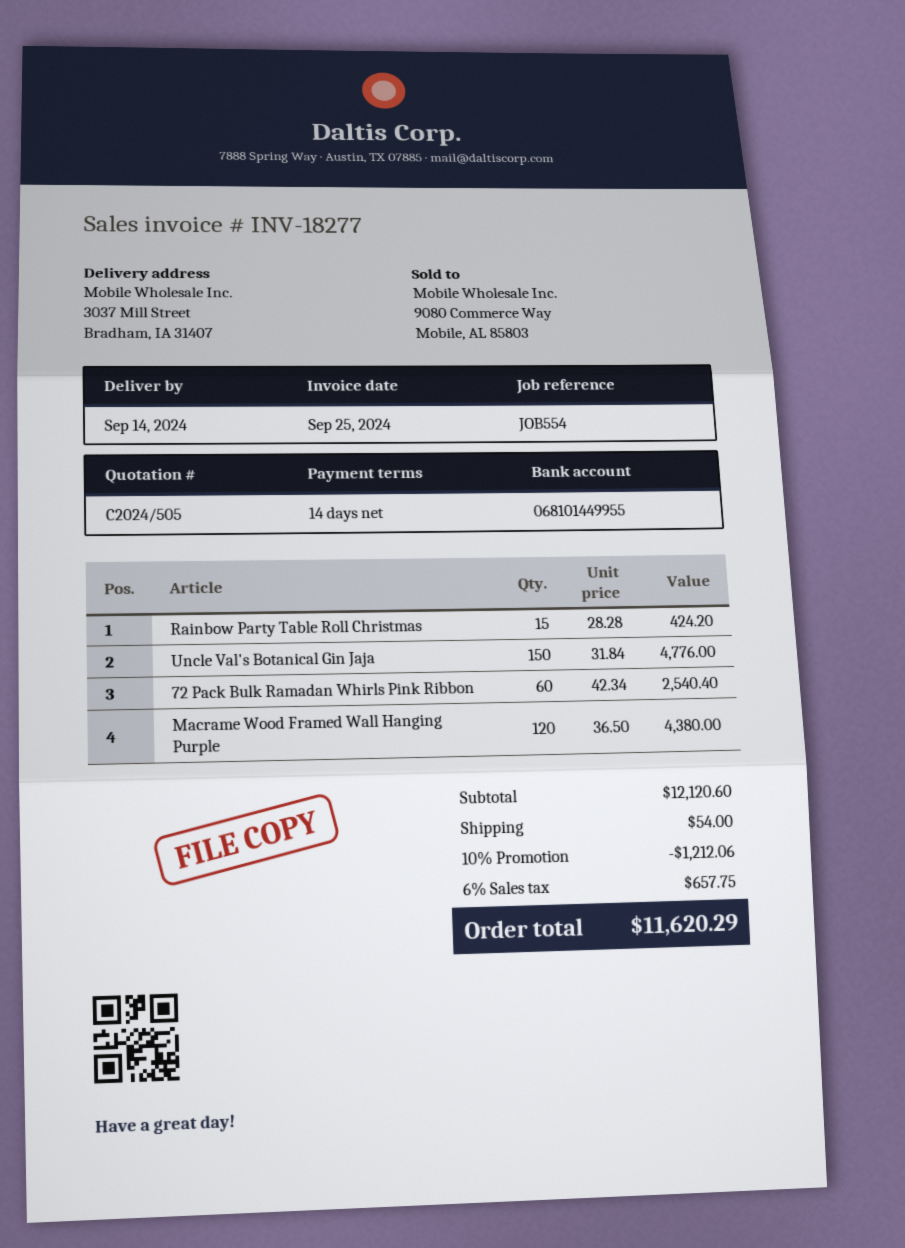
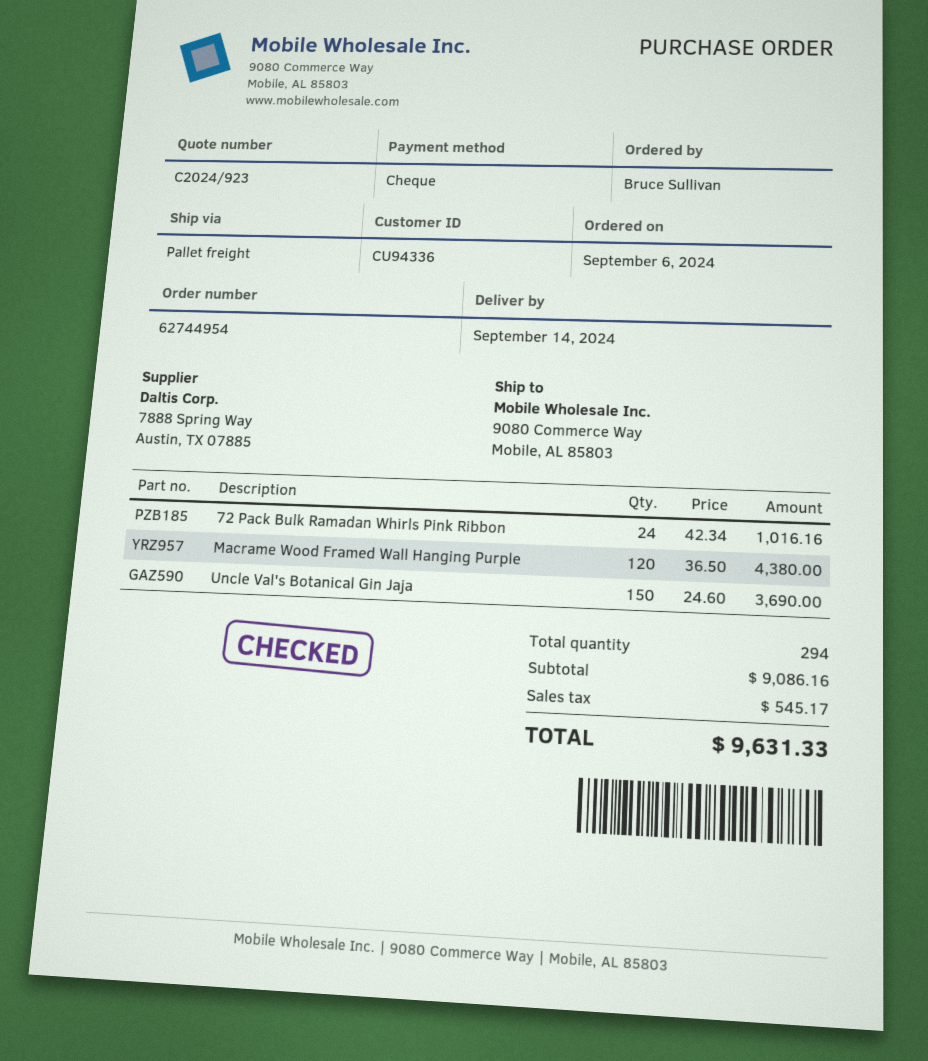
quote number: C2024/505 -> C2024/923
ship to: 3037 Mill Street, Bradham, IA 31407 -> 9080 Commerce Way, Mobile, AL 85803
Rainbow Party Table Roll Christmas: 15 x 28.28 = 424.20 -> none
Uncle Val's Botanical Gin Jaja: 150 x 31.84 = 4776.00 -> 150 x 24.60 = 3690.00
72 Pack Bulk Ramadan Whirls Pink Ribbon: 60 x 42.34 = 2540.40 -> 24 x 42.34 = 1016.16
subtotal: 12120.60 -> 9086.16
discount: 10% = 1212.06 -> none
shipping: 54.00 -> none
tax: 657.75 -> 545.17
total: 11620.29 -> 9631.33

